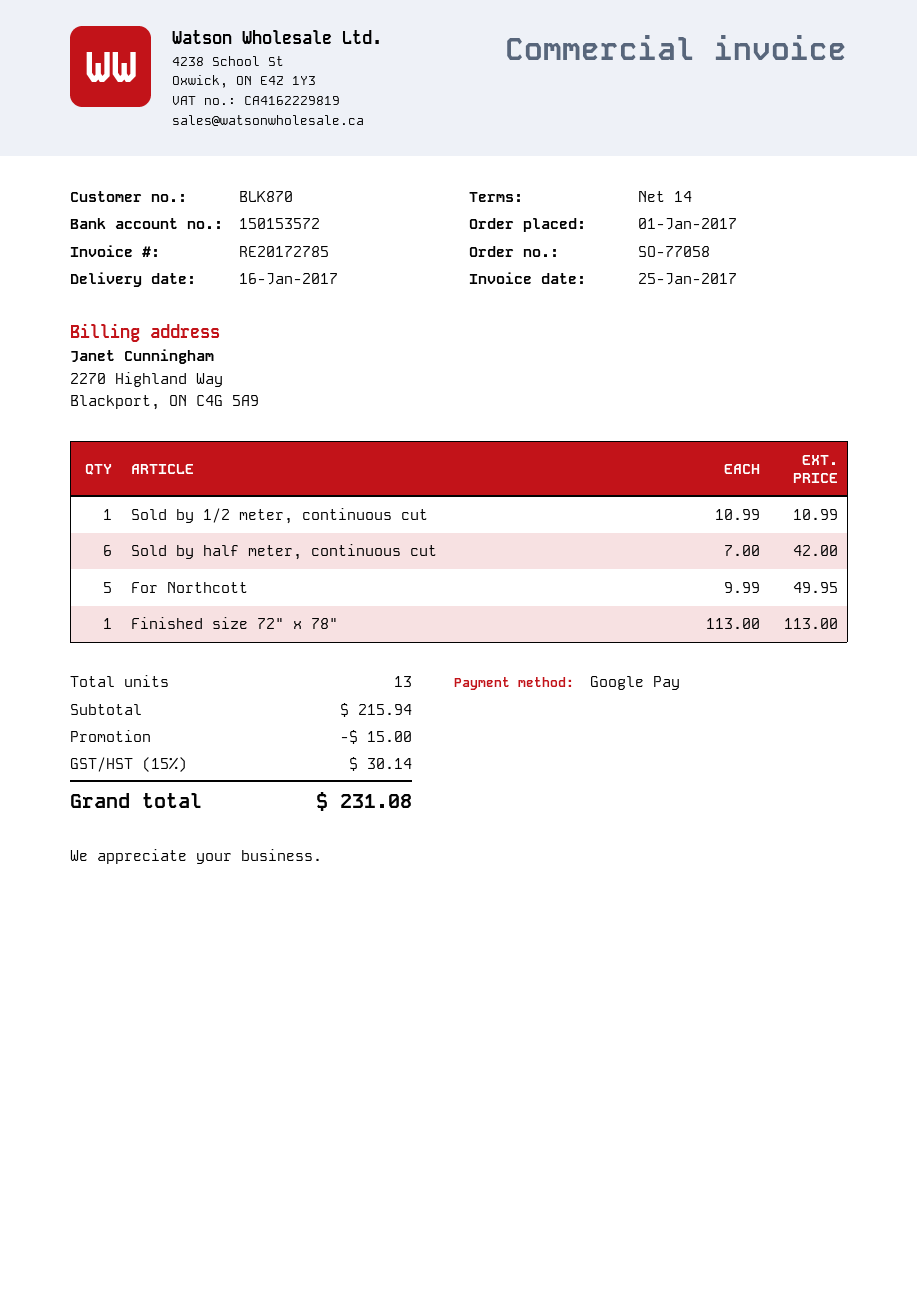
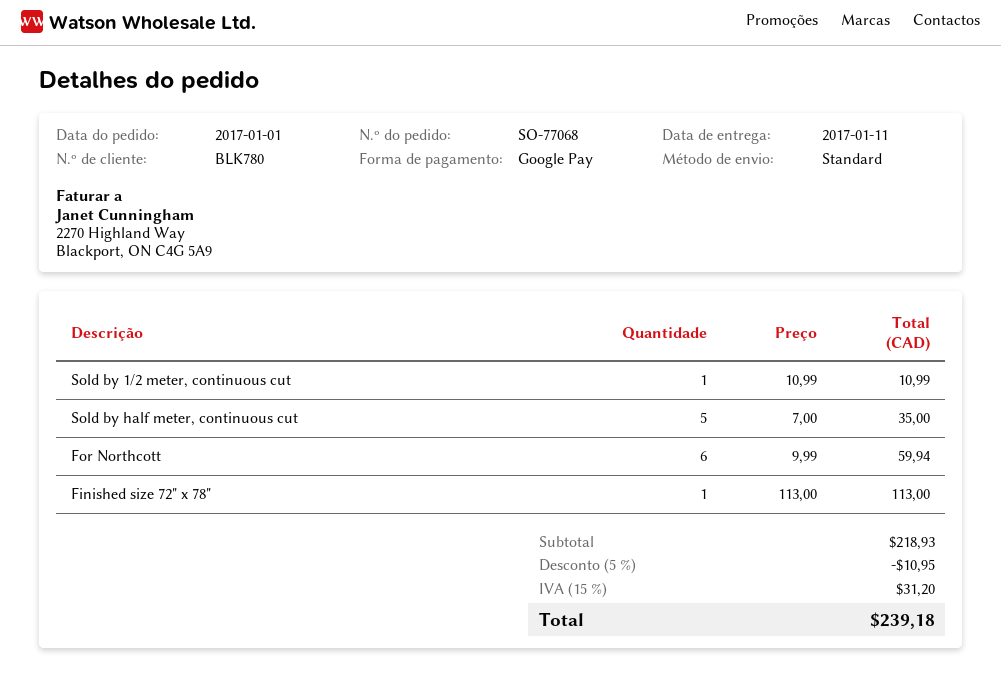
order number: SO-77058 -> SO-77068
delivery date: 2017-01-16 -> 2017-01-11
customer number: BLK870 -> BLK780
Sold by half meter, continuous cut: 6 x 7.00 = 42.00 -> 5 x 7.00 = 35.00
For Northcott: 5 x 9.99 = 49.95 -> 6 x 9.99 = 59.94
subtotal: 215.94 -> 218.93
discount: 15.00 -> 10.95
tax: 15% = 30.14 -> 15% = 31.20
total: 231.08 -> 239.18

